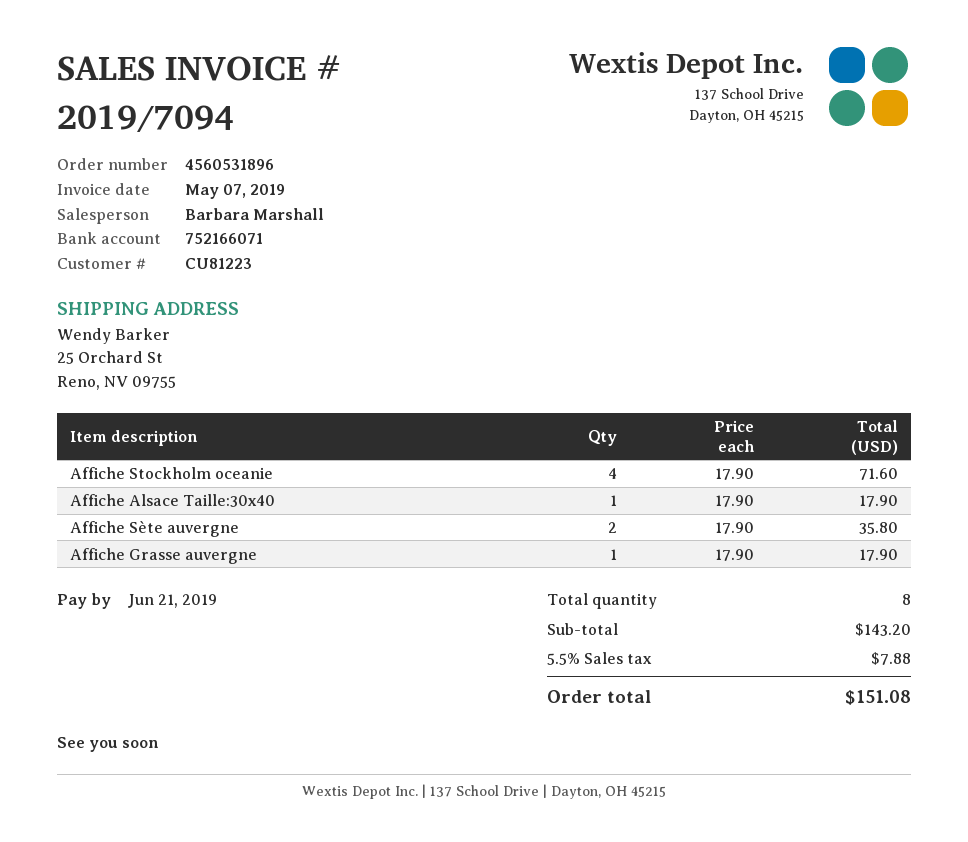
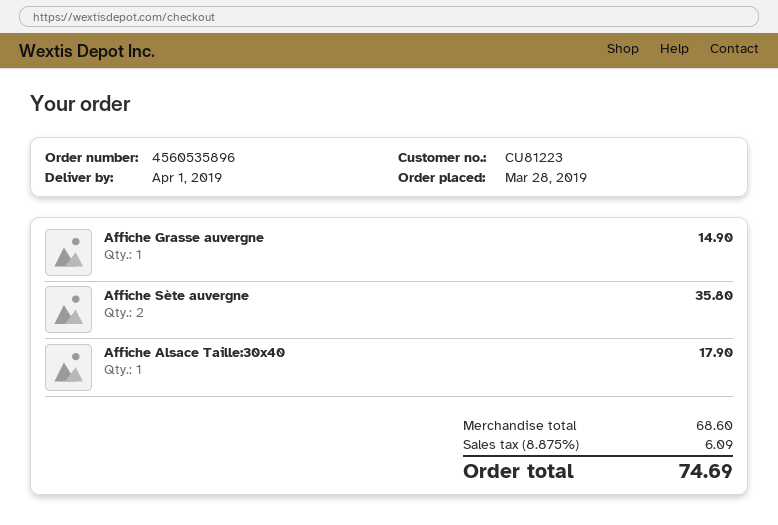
order number: 4560531896 -> 4560535896
Affiche Stockholm oceanie: 4 for 71.60 -> none
Affiche Grasse auvergne: 1 for 17.90 -> 1 for 14.90
subtotal: 143.20 -> 68.60
tax: 5.5% = 7.88 -> 8.875% = 6.09
total: 151.08 -> 74.69

